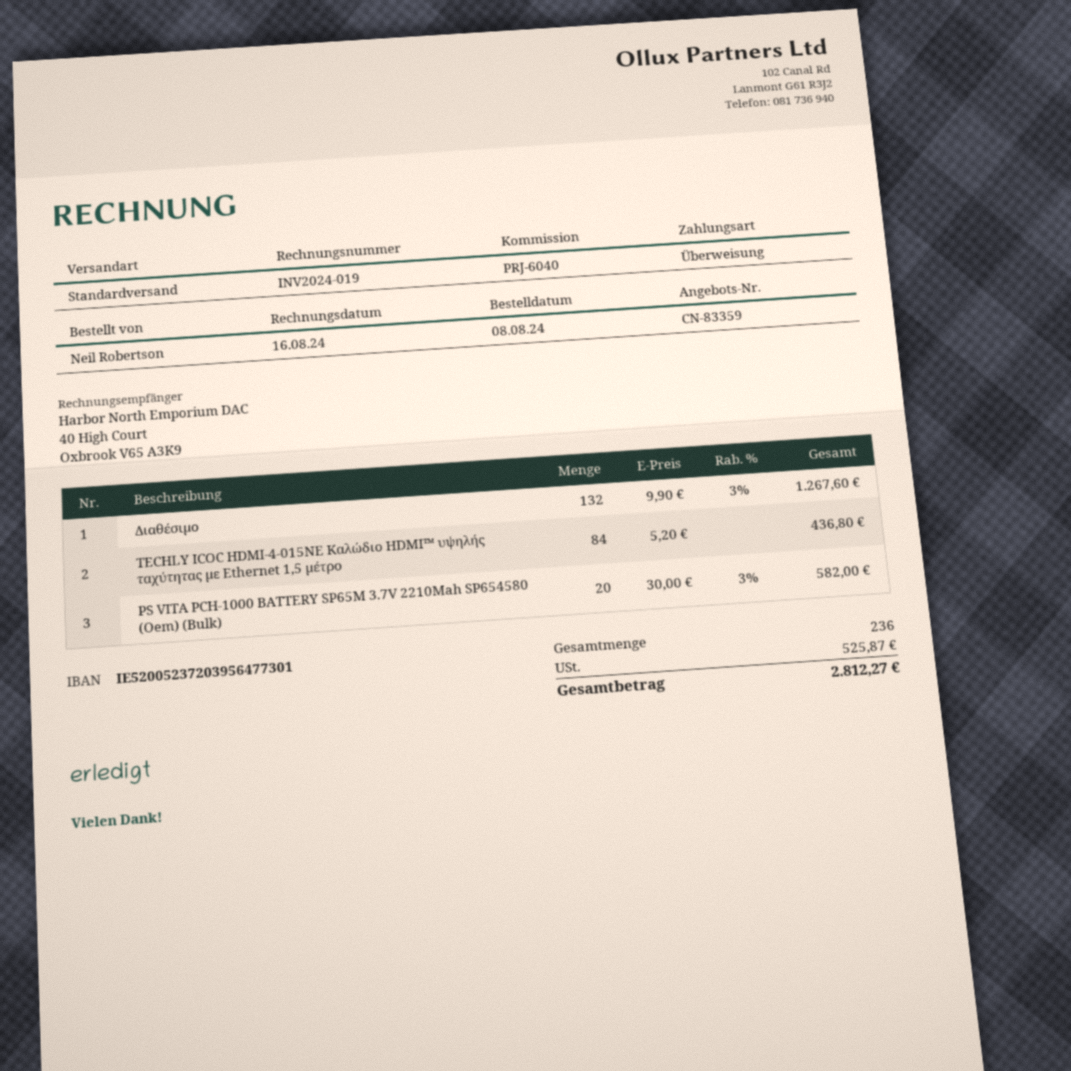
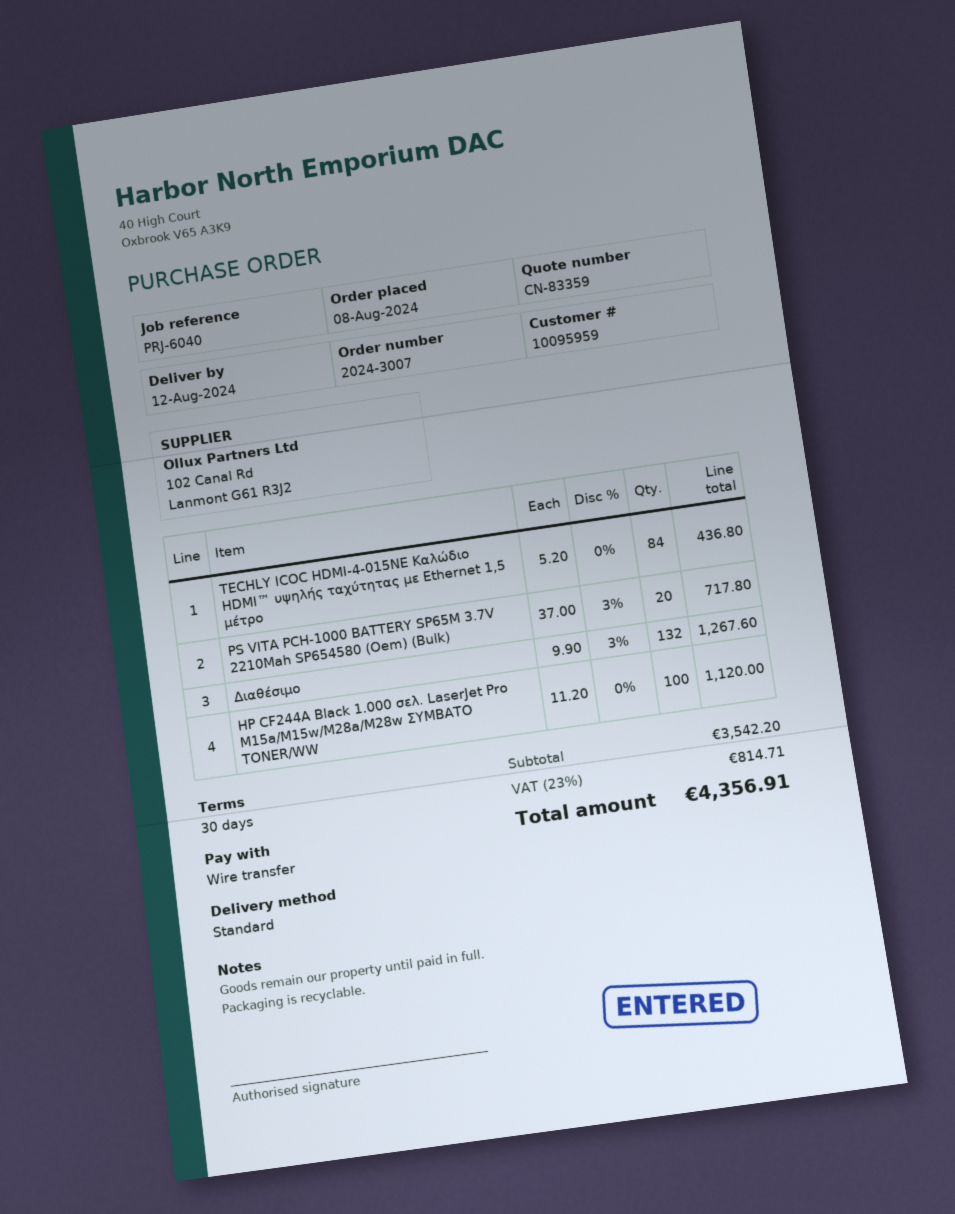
PS VITA PCH-1000 BATTERY SP65M 3.7V 2210Mah SP654580 (Oem) (Bulk): 20 x 30.00 - 3% = 582.00 -> 20 x 37.00 - 3% = 717.80
HP CF244A Black 1.000 σελ. LaserJet Pro M15a/Μ15w/M28a/M28w ΣΥΜΒΑΤΟ TONER/WW: none -> 100 x 11.20 = 1120.00
tax: 525.87 -> 814.71
total: 2812.27 -> 4356.91

